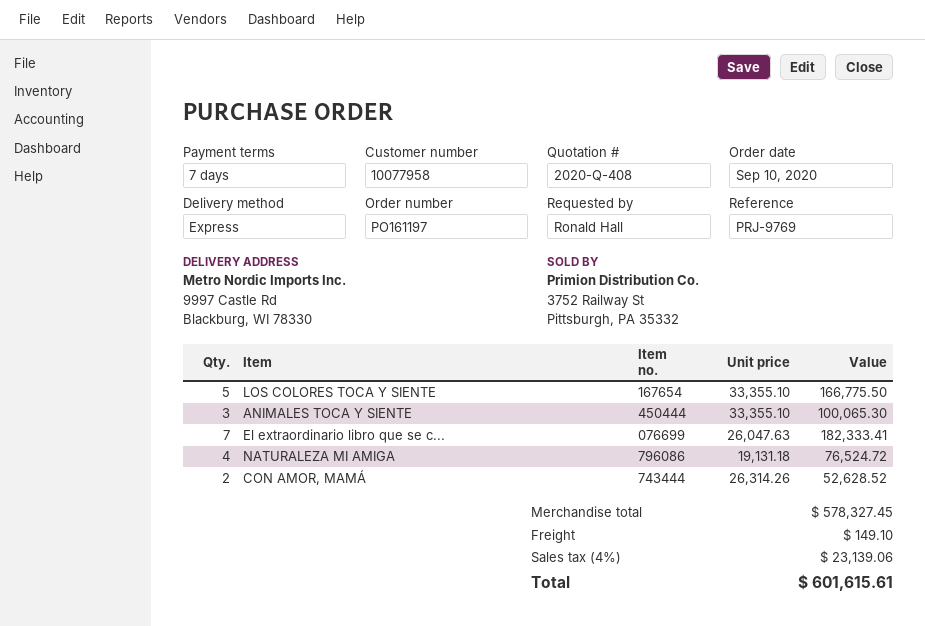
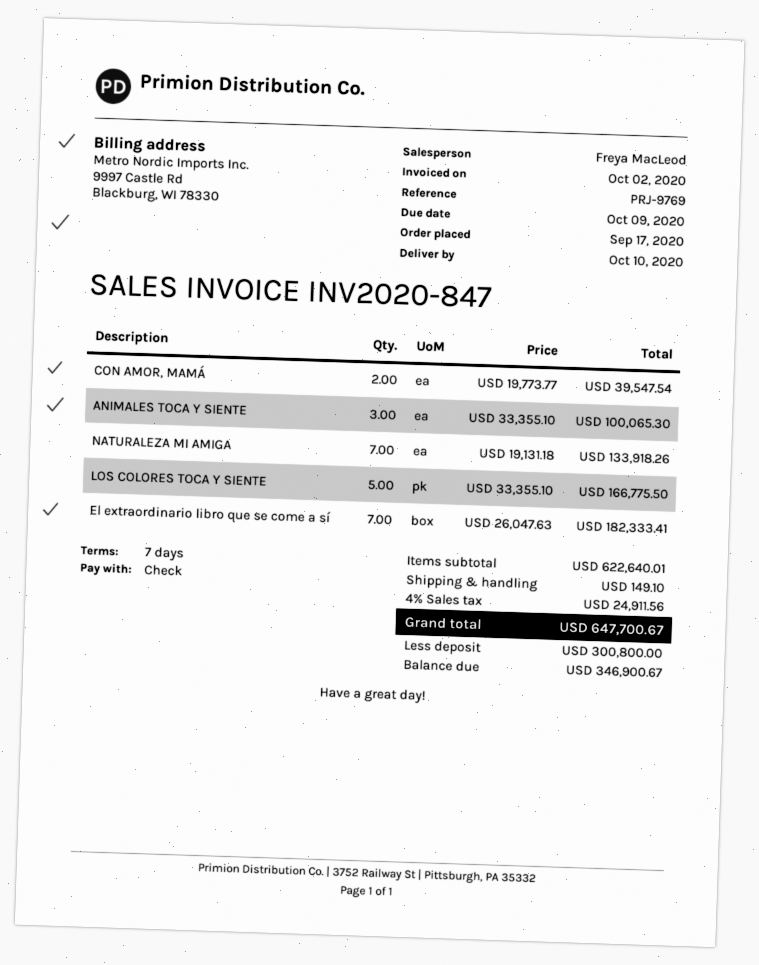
order date: 2020-09-10 -> 2020-09-17
NATURALEZA MI AMIGA: 4 x 19131.18 = 76524.72 -> 7 x 19131.18 = 133918.26
CON AMOR, MAMÁ: 2 x 26314.26 = 52628.52 -> 2 x 19773.77 = 39547.54
subtotal: 578327.45 -> 622640.01
tax: 4% = 23139.06 -> 4% = 24911.56
total: 601615.61 -> 647700.67

